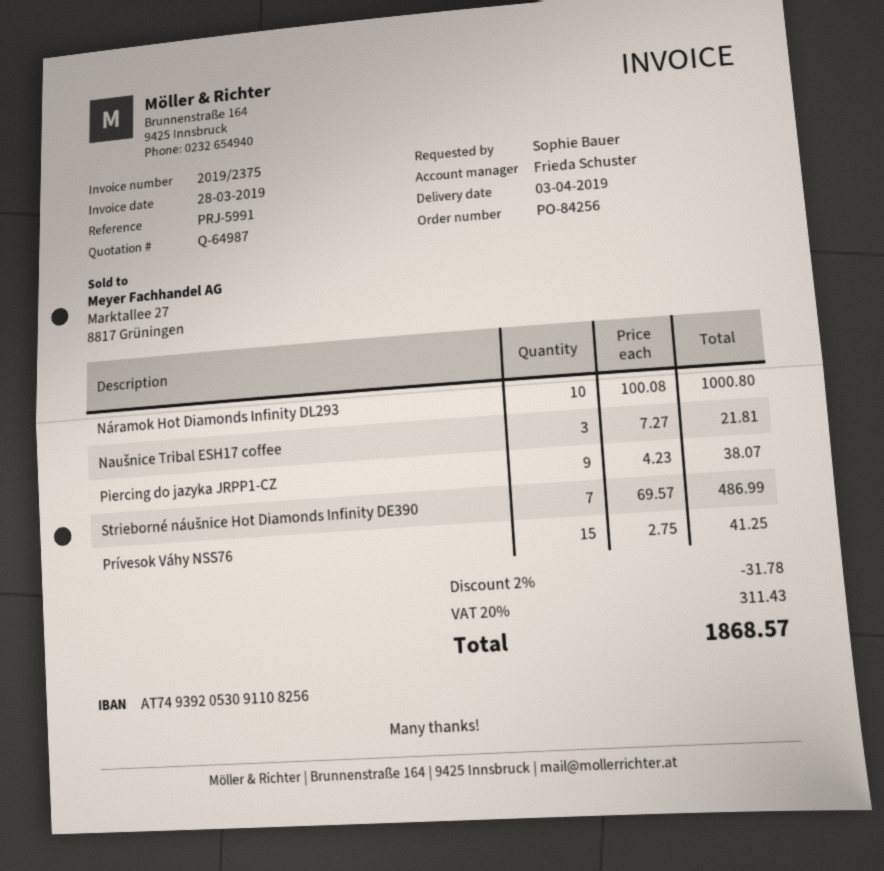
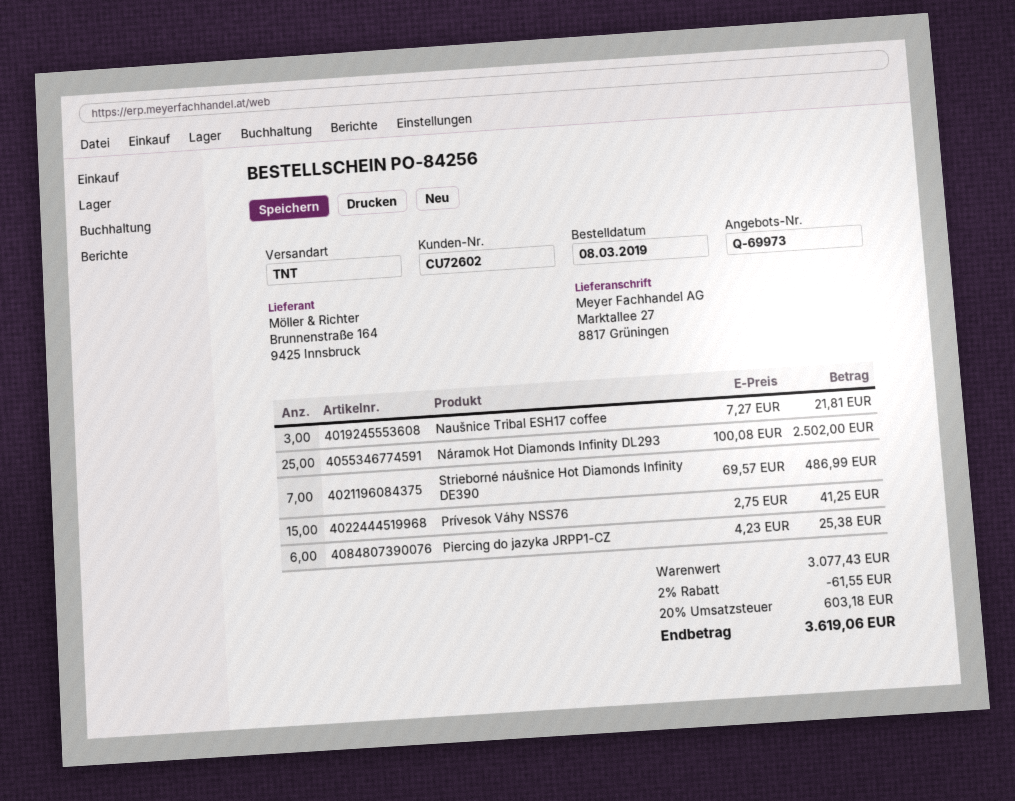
quote number: Q-64987 -> Q-69973
Náramok Hot Diamonds Infinity DL293: 10 x 100.08 = 1000.80 -> 25 x 100.08 = 2502.00
Piercing do jazyka JRPP1-CZ: 9 x 4.23 = 38.07 -> 6 x 4.23 = 25.38
discount: 2% = 31.78 -> 2% = 61.55
tax: 20% = 311.43 -> 20% = 603.18
total: 1868.57 -> 3619.06

